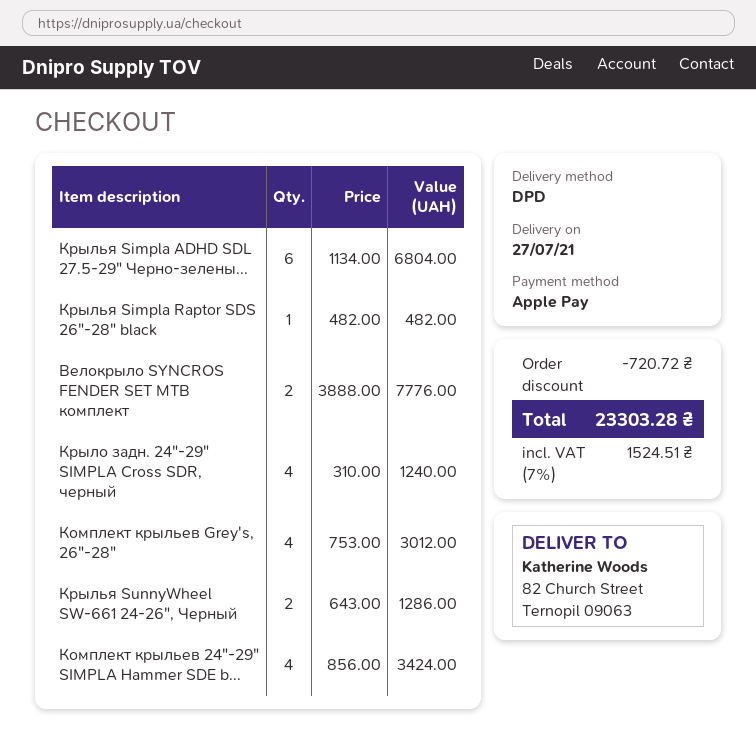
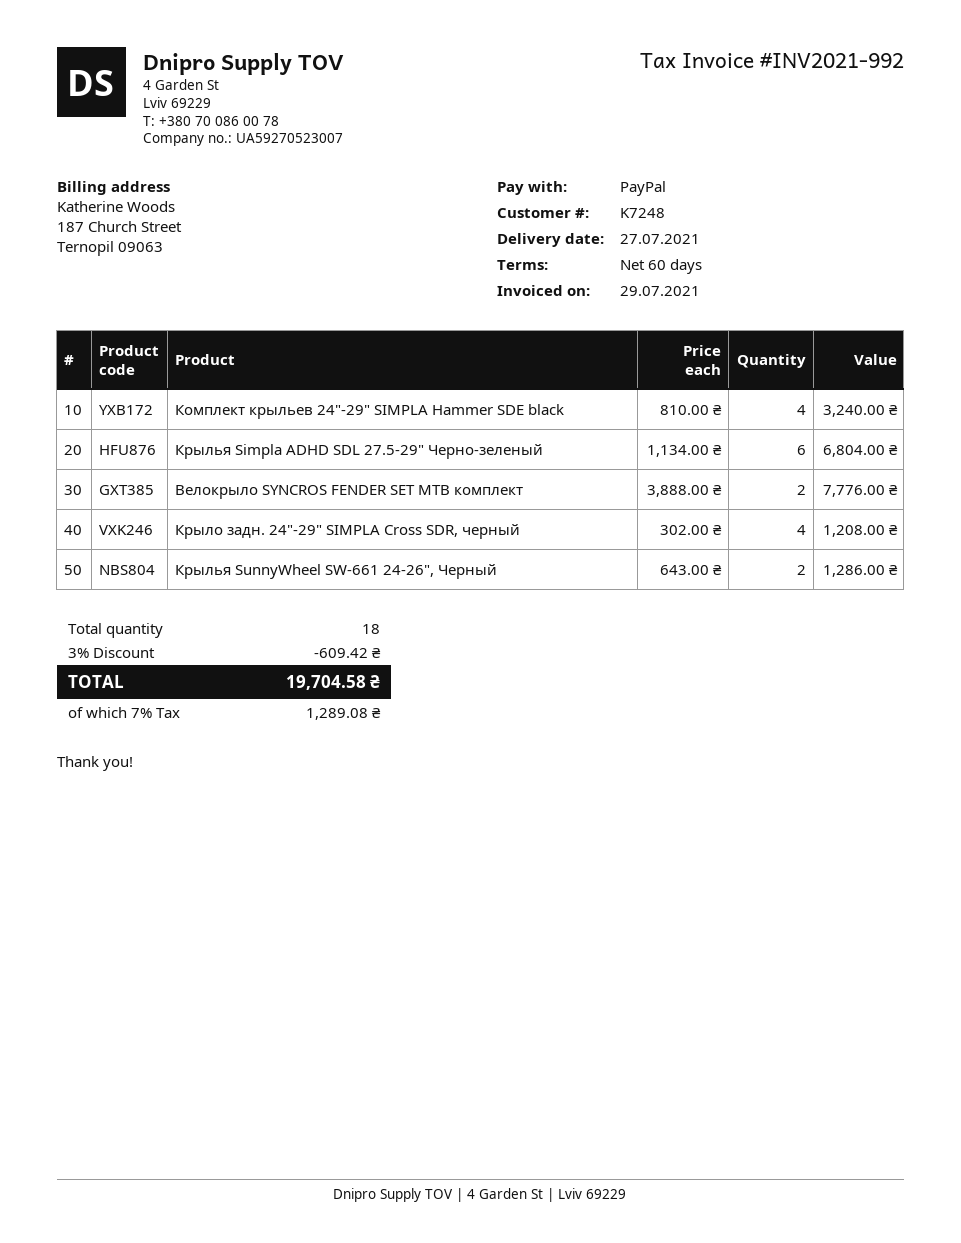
payment method: Apple Pay -> PayPal
Крылья Simpla Raptor SDS 26"-28" black: 1 x 482.00 = 482.00 -> none
Крыло задн. 24"-29" SIMPLA Cross SDR, черный: 4 x 310.00 = 1240.00 -> 4 x 302.00 = 1208.00
Комплект крыльев Grey's, 26"-28": 4 x 753.00 = 3012.00 -> none
Комплект крыльев 24"-29" SIMPLA Hammer SDE b...: 4 x 856.00 = 3424.00 -> 4 x 810.00 = 3240.00
discount: 720.72 -> 609.42
tax: 7% = 1524.51 -> 7% = 1289.08
total: 23303.28 -> 19704.58

